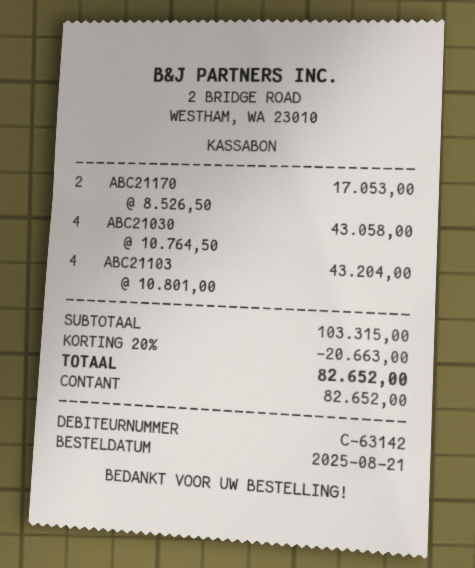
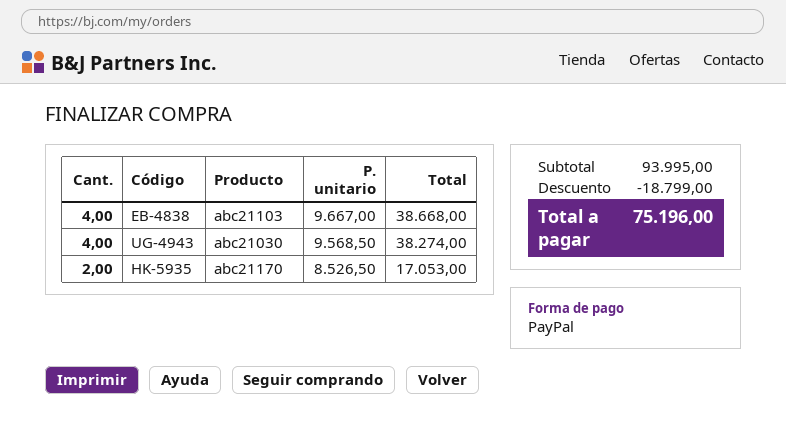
payment method: cash -> PayPal
ABC21030: 4 x 10764.50 = 43058.00 -> 4 x 9568.50 = 38274.00
ABC21103: 4 x 10801.00 = 43204.00 -> 4 x 9667.00 = 38668.00
subtotal: 103315.00 -> 93995.00
discount: 20663.00 -> 18799.00
total: 82652.00 -> 75196.00

